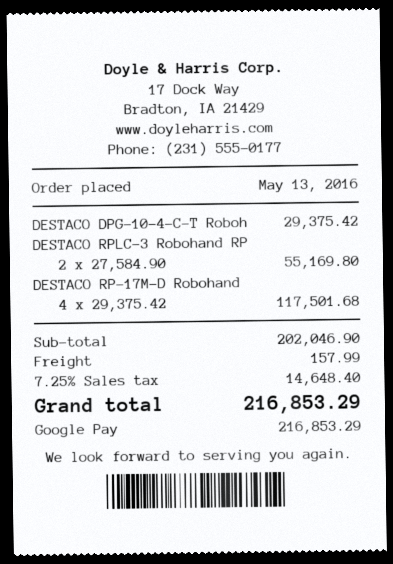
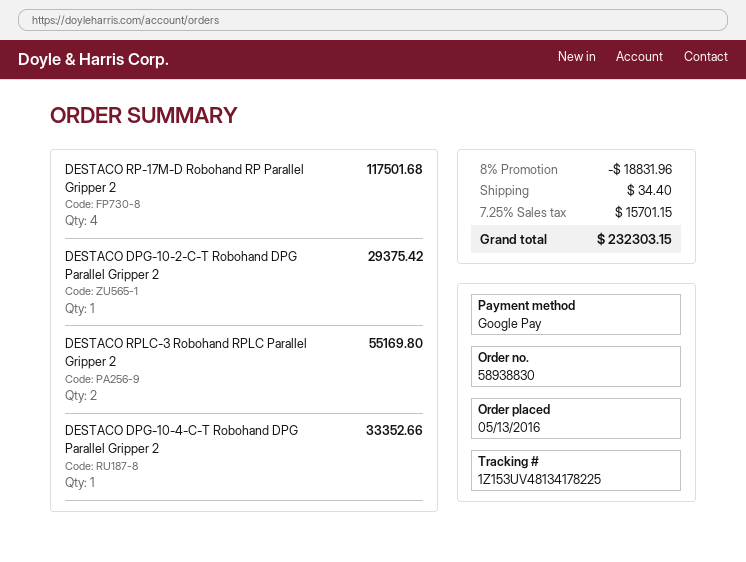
DESTACO DPG-10-4-C-T Roboh: 1 for 29375.42 -> 1 for 33352.66
DESTACO DPG-10-2-C-T Robohand DPG Parallel Gripper 2: none -> 1 for 29375.42
discount: none -> 8% = 18831.96
shipping: 157.99 -> 34.40
tax: 7.25% = 14648.40 -> 7.25% = 15701.15
total: 216853.29 -> 232303.15

